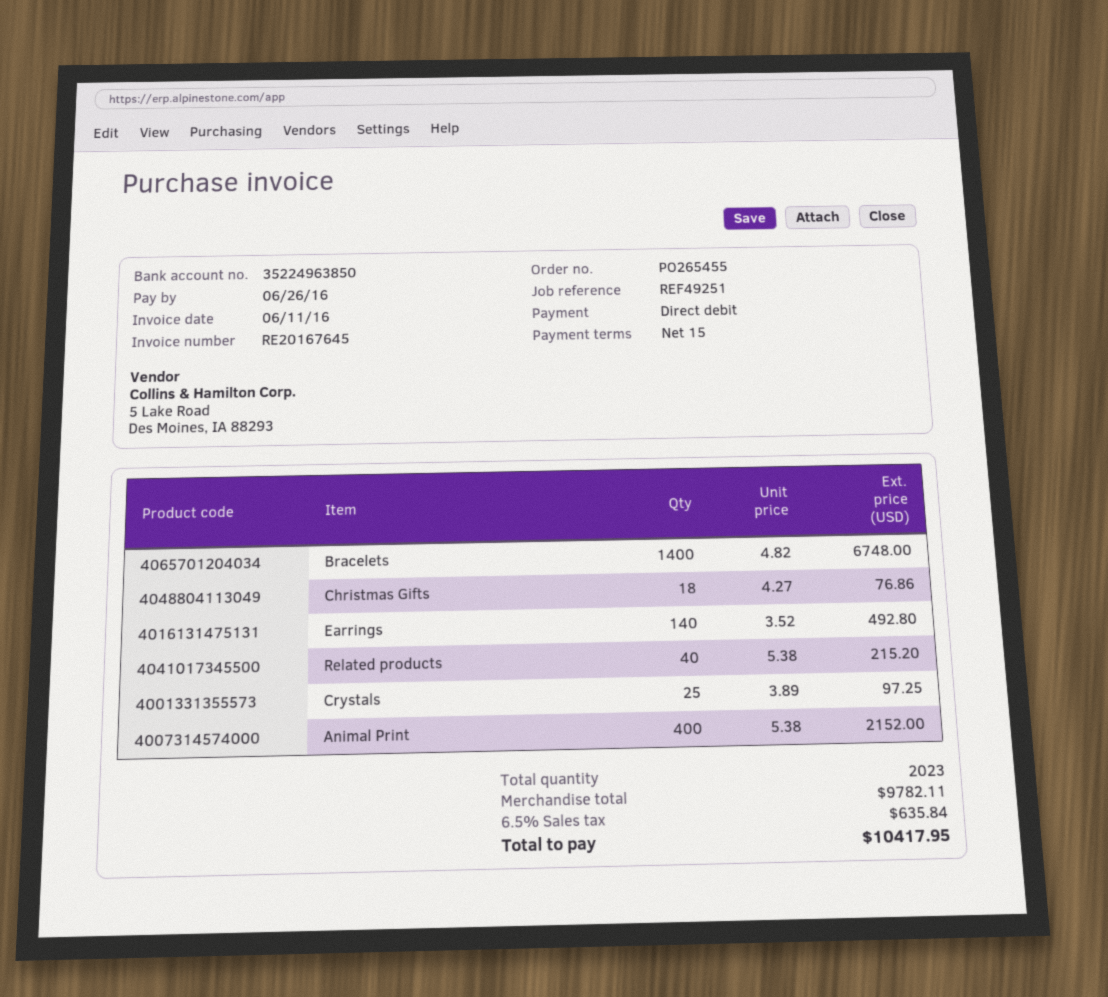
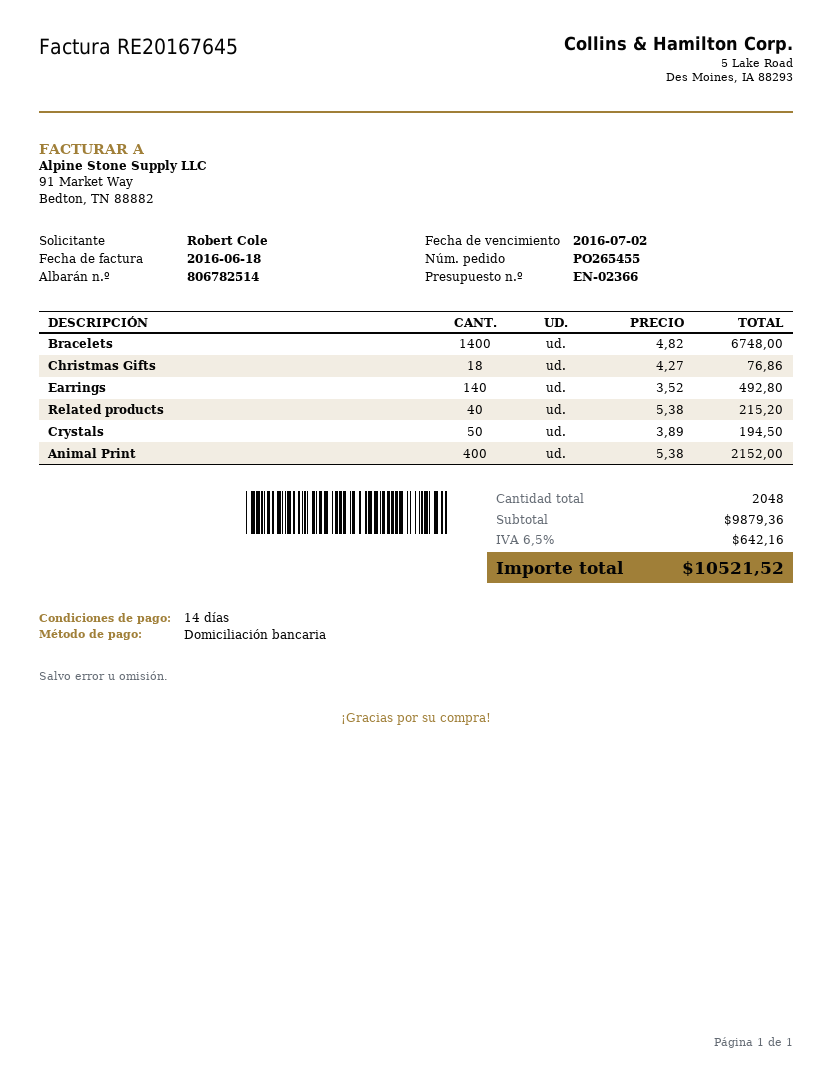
invoice date: 2016-06-11 -> 2016-06-18
payment terms: 15 days -> 14 days
due date: 2016-06-26 -> 2016-07-02
Crystals: 25 x 3.89 = 97.25 -> 50 x 3.89 = 194.50
total quantity: 2023 -> 2048
subtotal: 9782.11 -> 9879.36
tax: 6.5% = 635.84 -> 6.5% = 642.16
total: 10417.95 -> 10521.52

